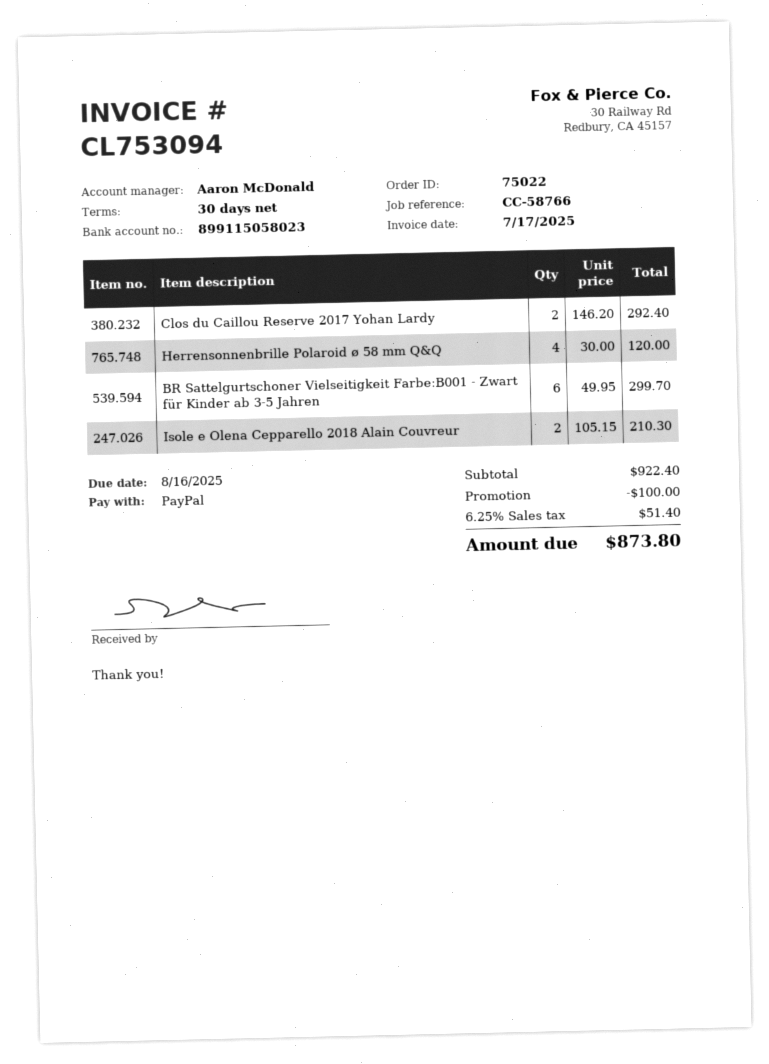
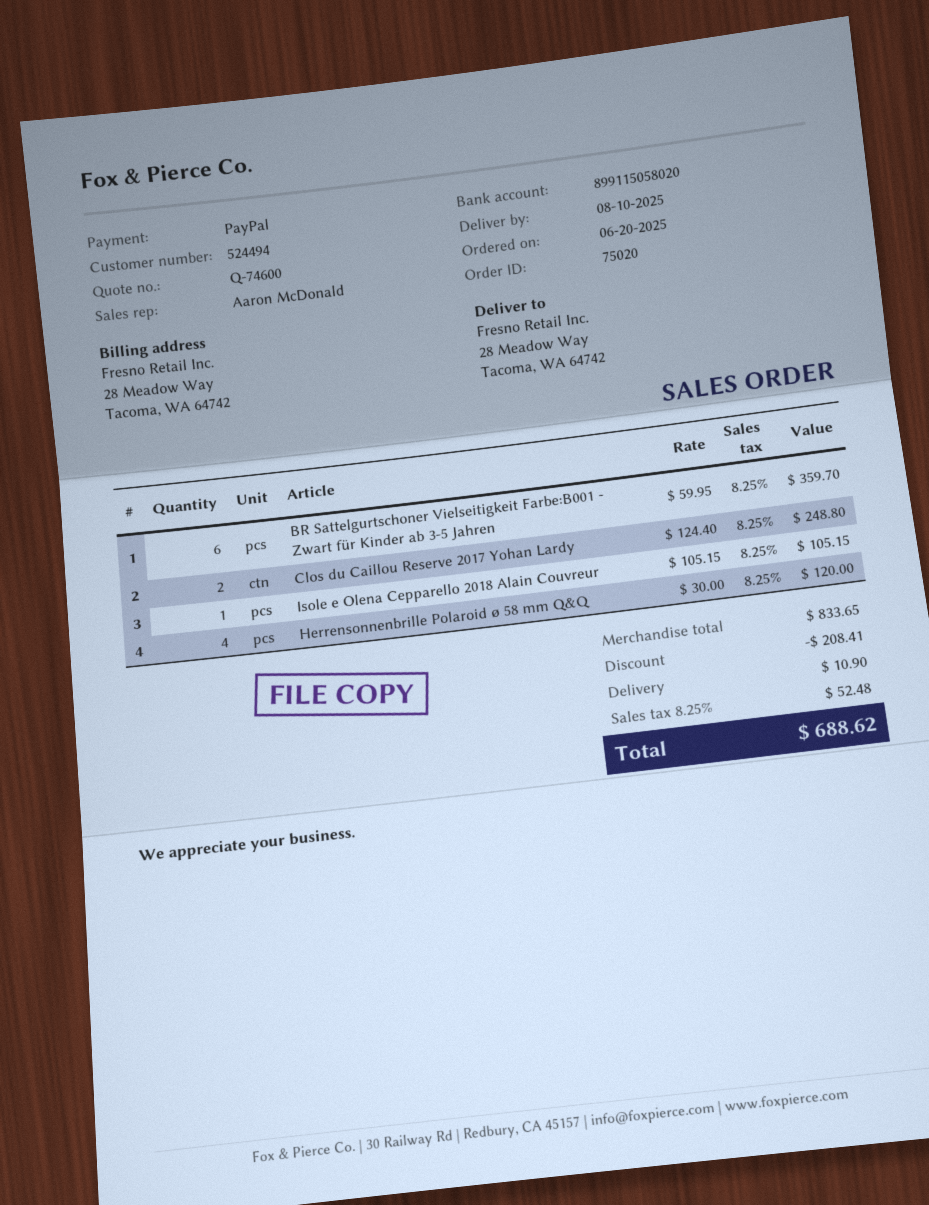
order number: 75022 -> 75020
bank account: 899115058023 -> 899115058020
Clos du Caillou Reserve 2017 Yohan Lardy: 2 x 146.20 = 292.40 -> 2 x 124.40 = 248.80
BR Sattelgurtschoner Vielseitigkeit Farbe:B001 - Zwart für Kinder ab 3-5 Jahren: 6 x 49.95 = 299.70 -> 6 x 59.95 = 359.70
Isole e Olena Cepparello 2018 Alain Couvreur: 2 x 105.15 = 210.30 -> 1 x 105.15 = 105.15
subtotal: 922.40 -> 833.65
discount: 100.00 -> 208.41
shipping: none -> 10.90
tax: 6.25% = 51.40 -> 8.25% = 52.48
total: 873.80 -> 688.62

